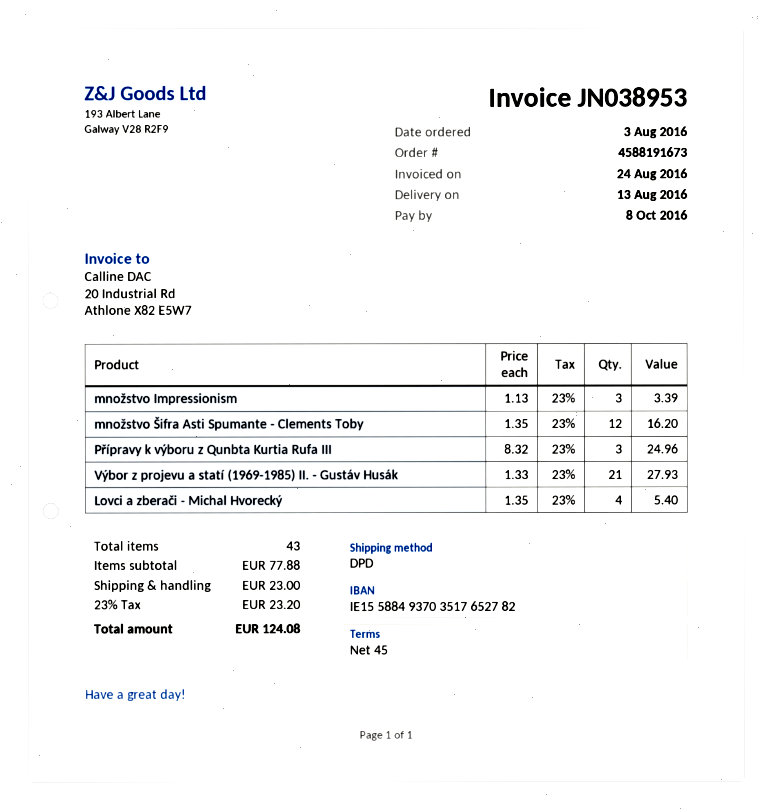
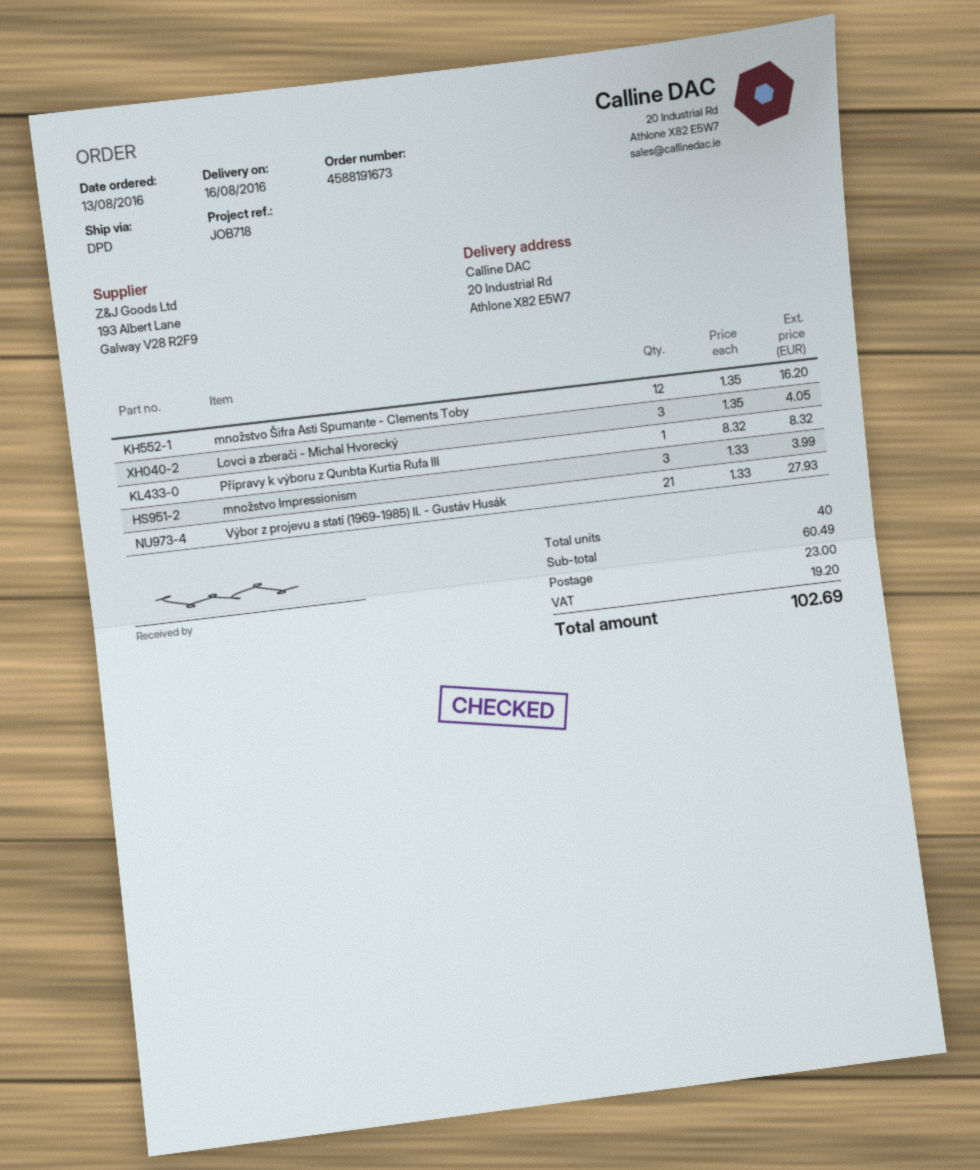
order date: 2016-08-03 -> 2016-08-13
delivery date: 2016-08-13 -> 2016-08-16
množstvo Impressionism: 3 x 1.13 = 3.39 -> 3 x 1.33 = 3.99
Přípravy k výboru z Qunbta Kurtia Rufa III: 3 x 8.32 = 24.96 -> 1 x 8.32 = 8.32
Lovci a zberači - Michal Hvorecký: 4 x 1.35 = 5.40 -> 3 x 1.35 = 4.05
total quantity: 43 -> 40
subtotal: 77.88 -> 60.49
tax: 23.20 -> 19.20
total: 124.08 -> 102.69

